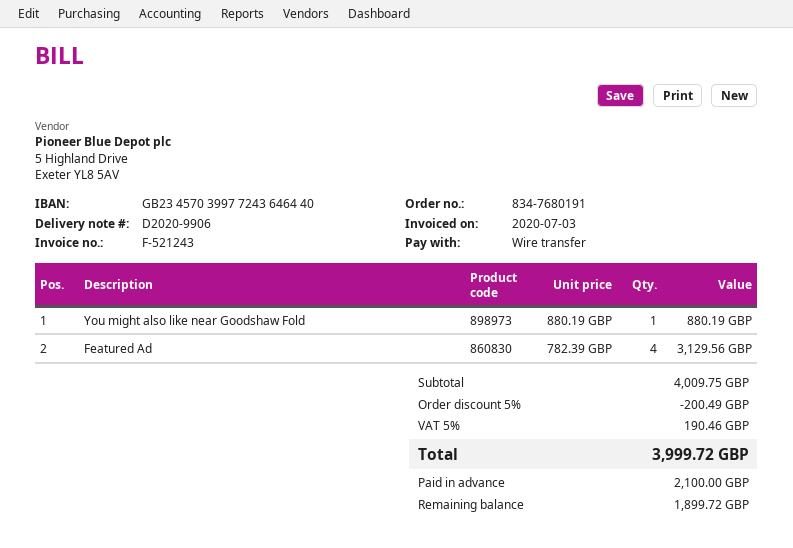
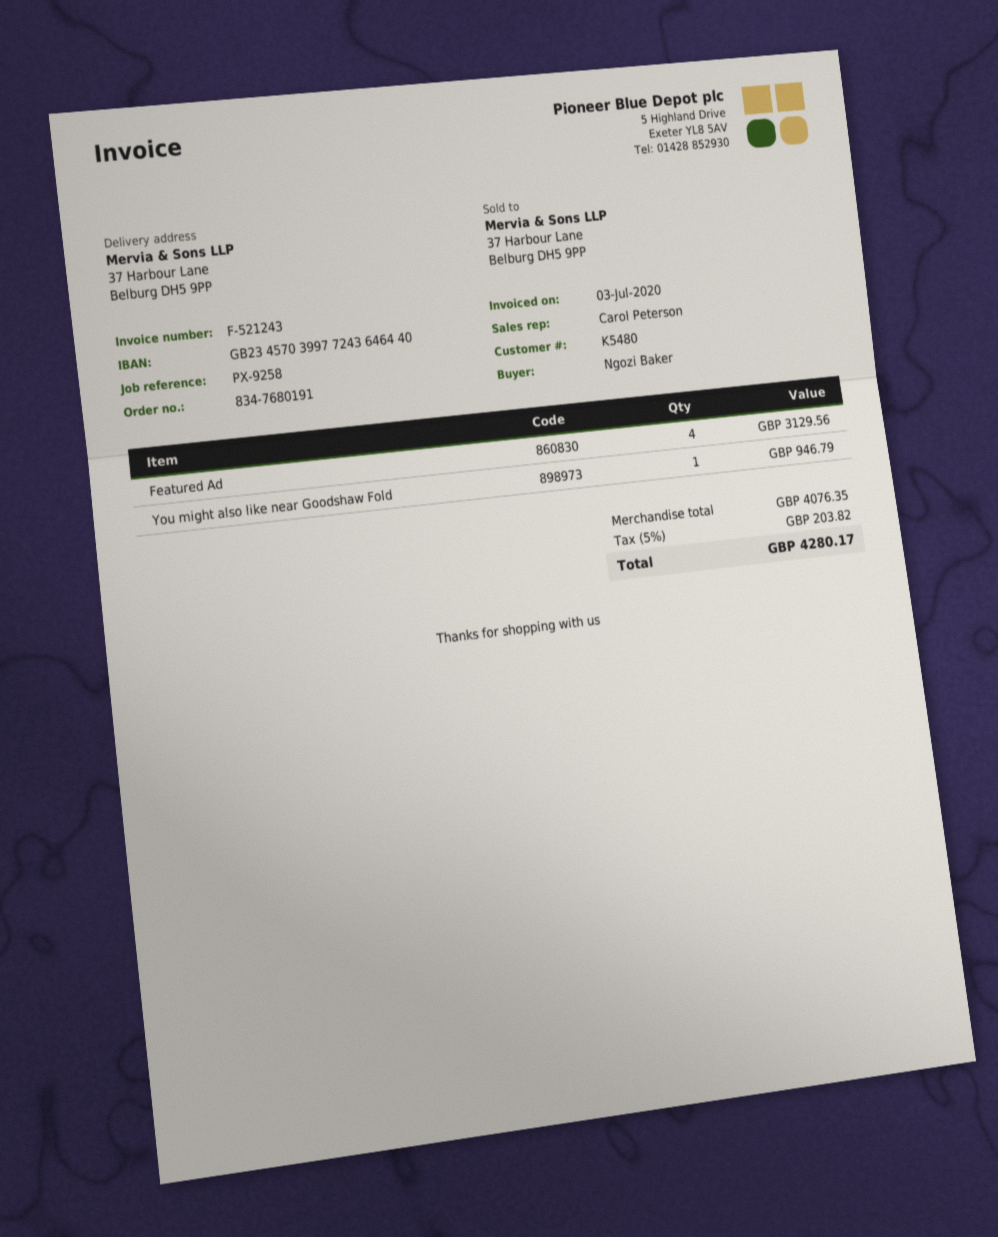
You might also like near Goodshaw Fold: 1 for 880.19 -> 1 for 946.79
subtotal: 4009.75 -> 4076.35
discount: 5% = 200.49 -> none
tax: 5% = 190.46 -> 5% = 203.82
total: 3999.72 -> 4280.17

